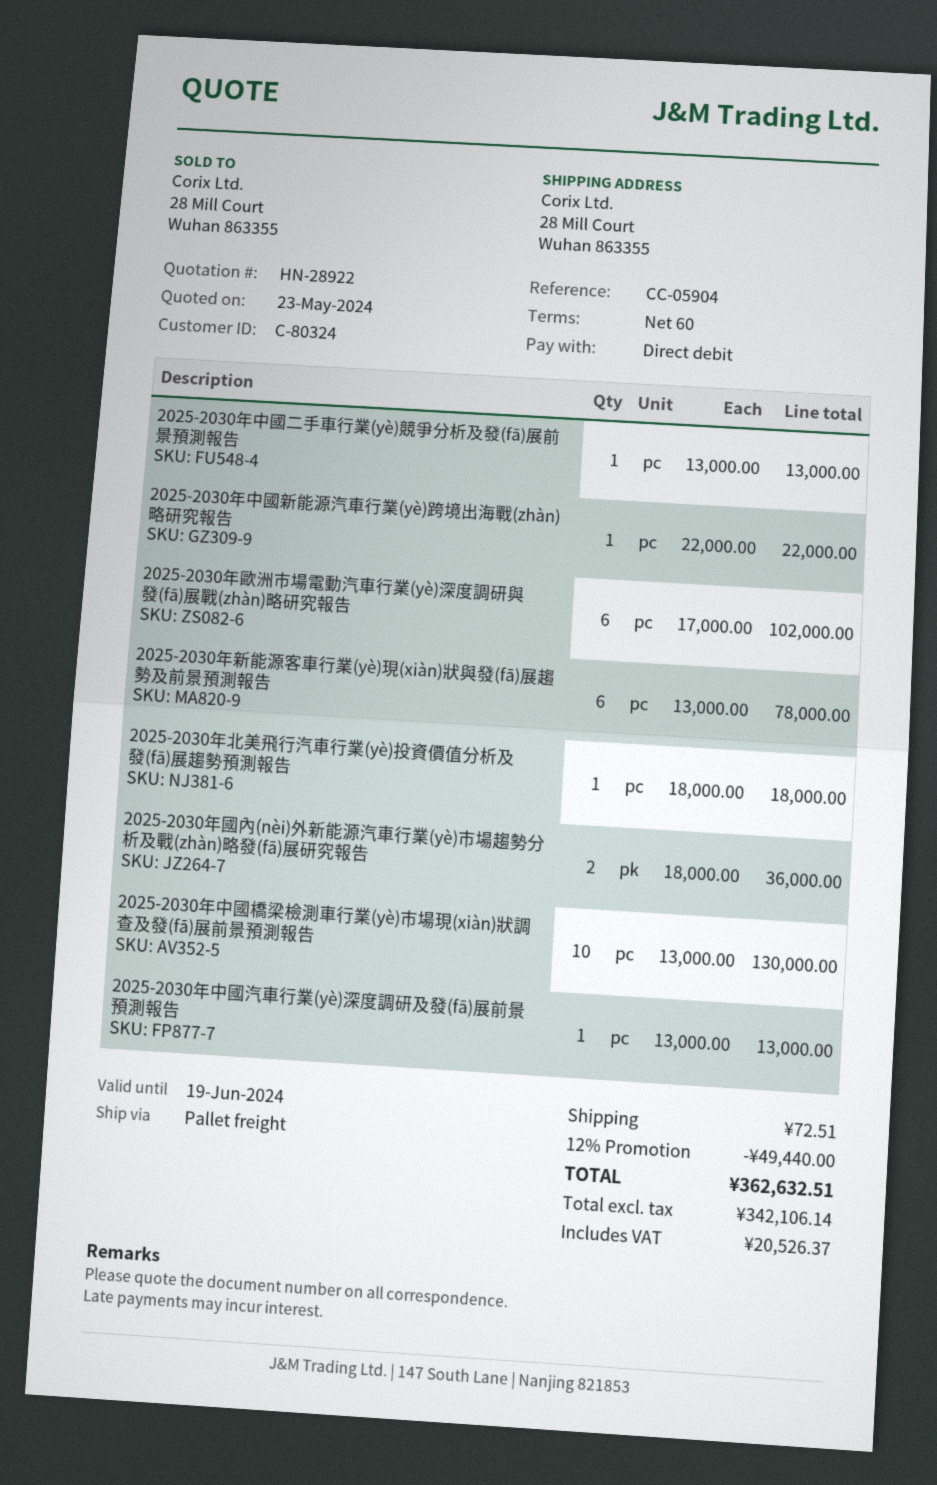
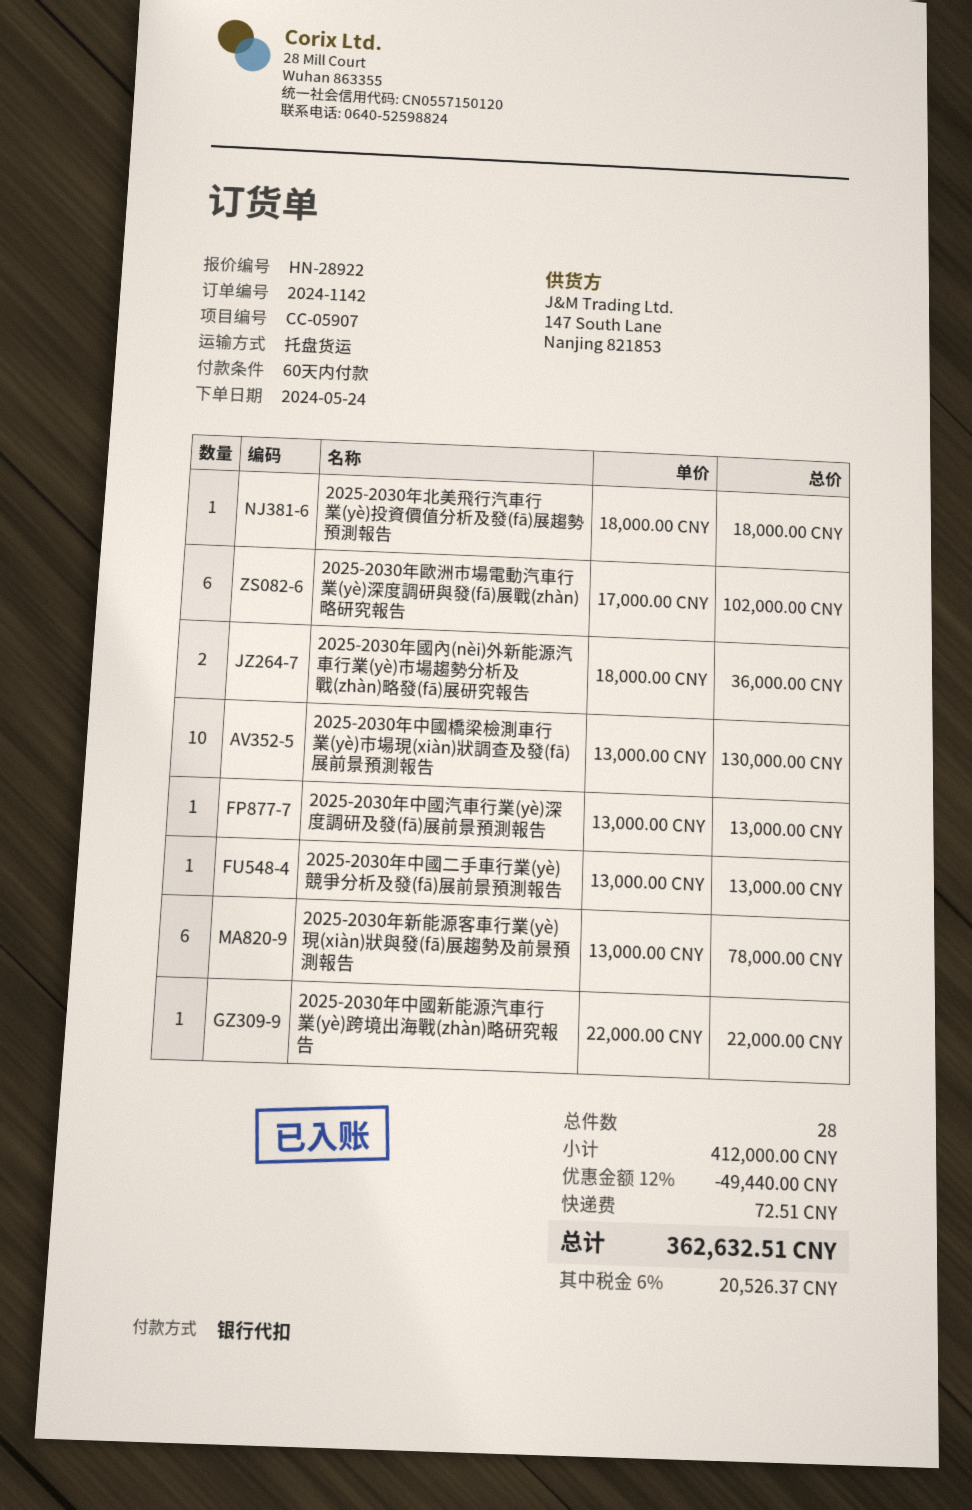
reference: CC-05904 -> CC-05907

